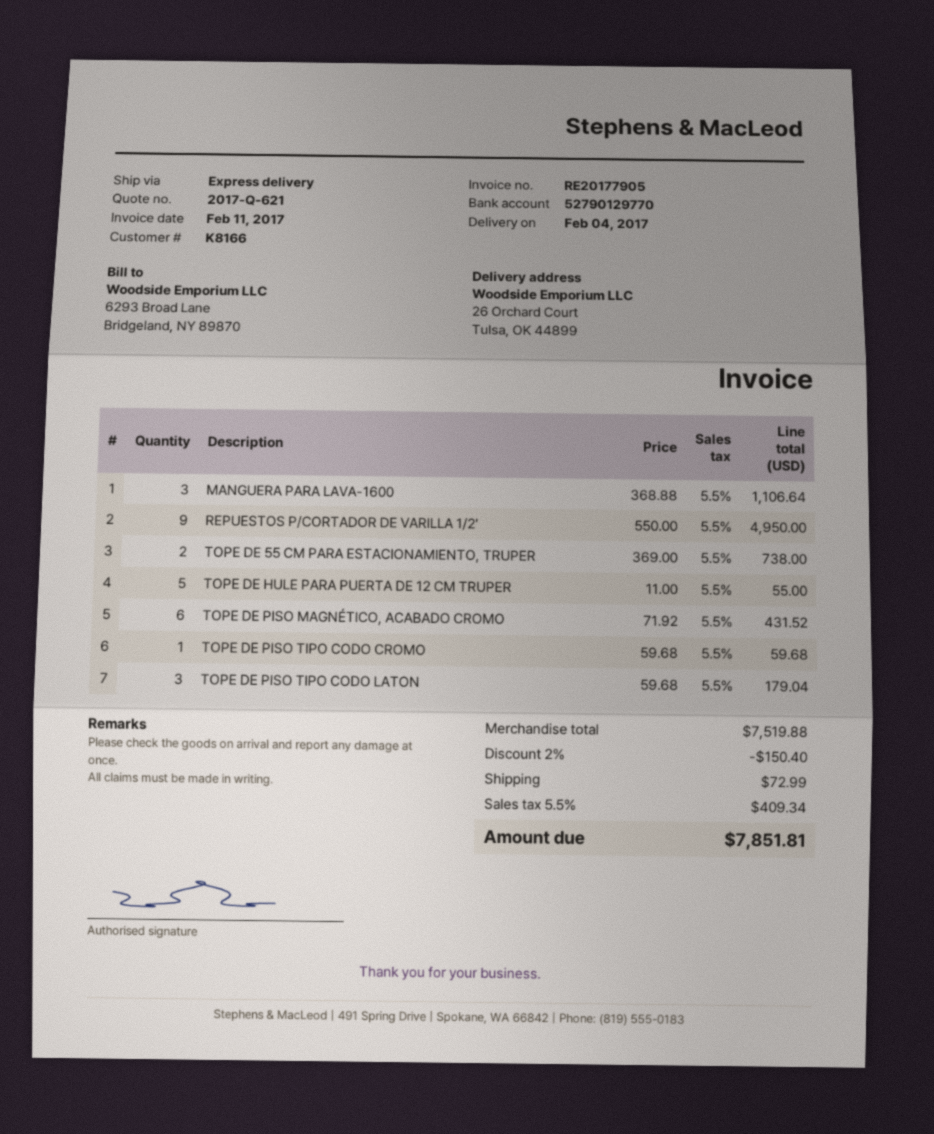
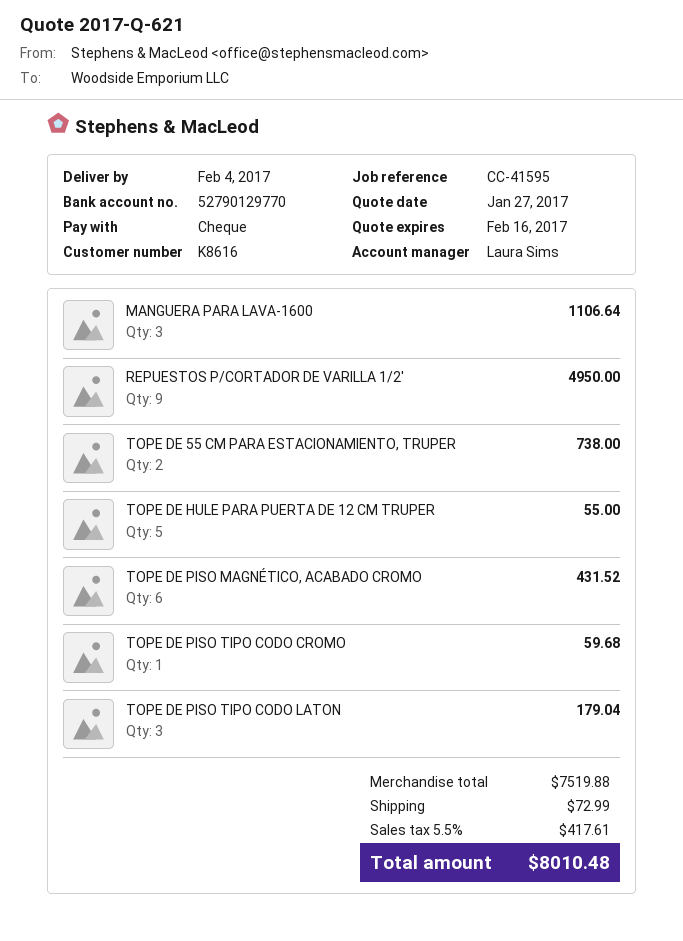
customer number: K8166 -> K8616
discount: 2% = 150.40 -> none
tax: 5.5% = 409.34 -> 5.5% = 417.61
total: 7851.81 -> 8010.48

